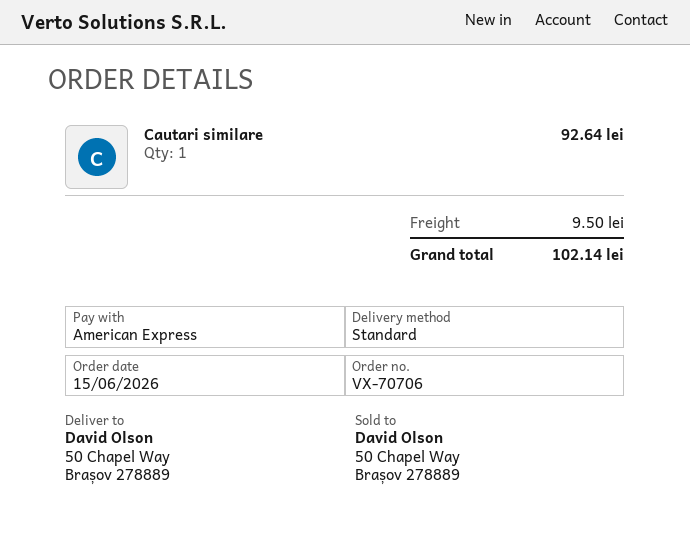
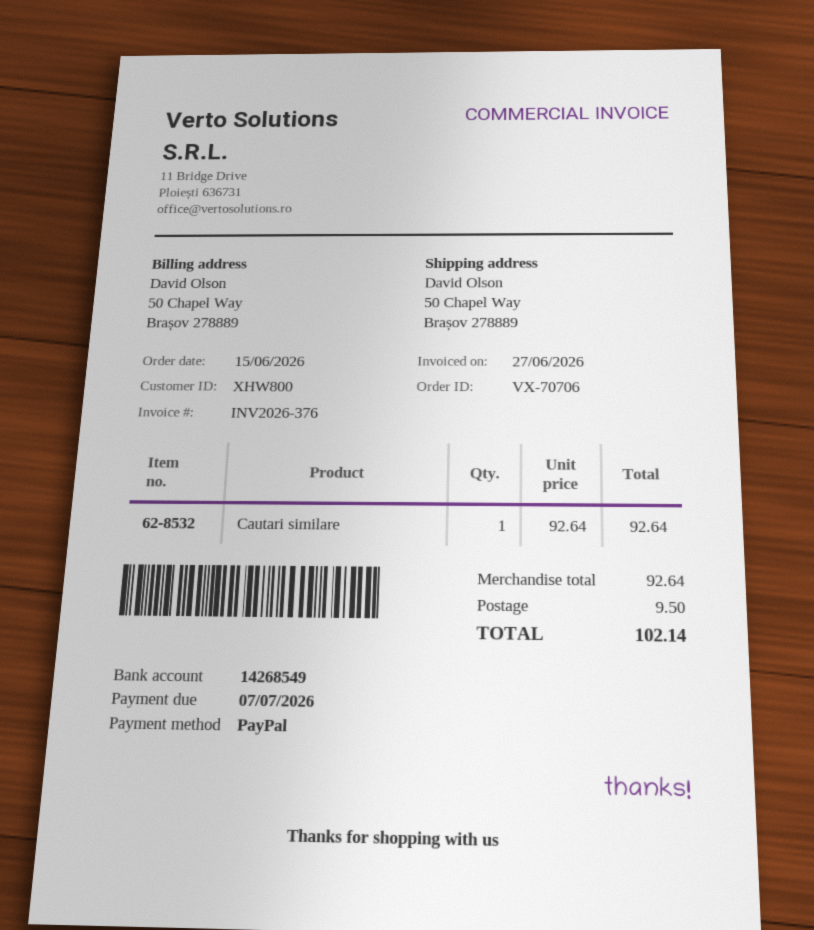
payment method: American Express -> PayPal

